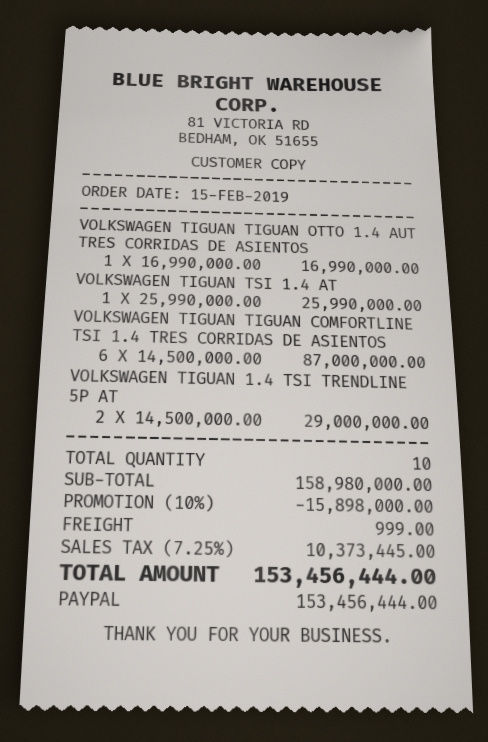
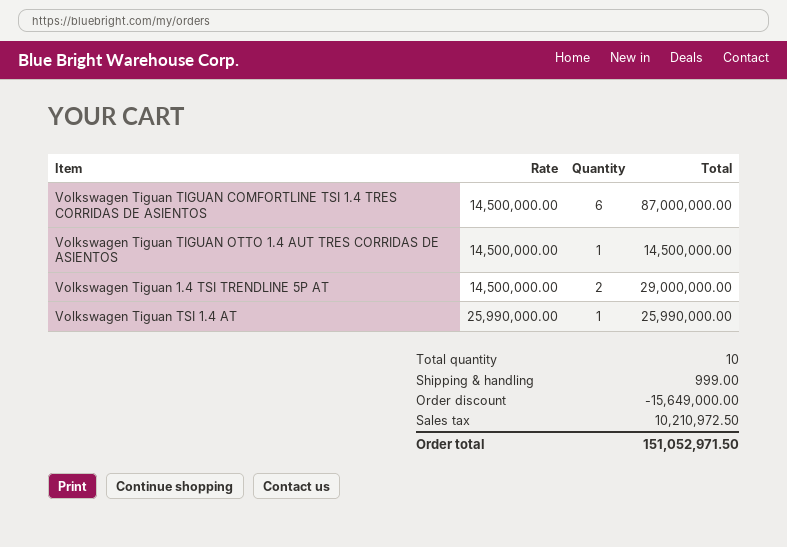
VOLKSWAGEN TIGUAN TIGUAN OTTO 1.4 AUT TRES CORRIDAS DE ASIENTOS: 1 x 16990000.00 = 16990000.00 -> 1 x 14500000.00 = 14500000.00
discount: 15898000.00 -> 15649000.00
tax: 10373445.00 -> 10210972.50
total: 153456444.00 -> 151052971.50

